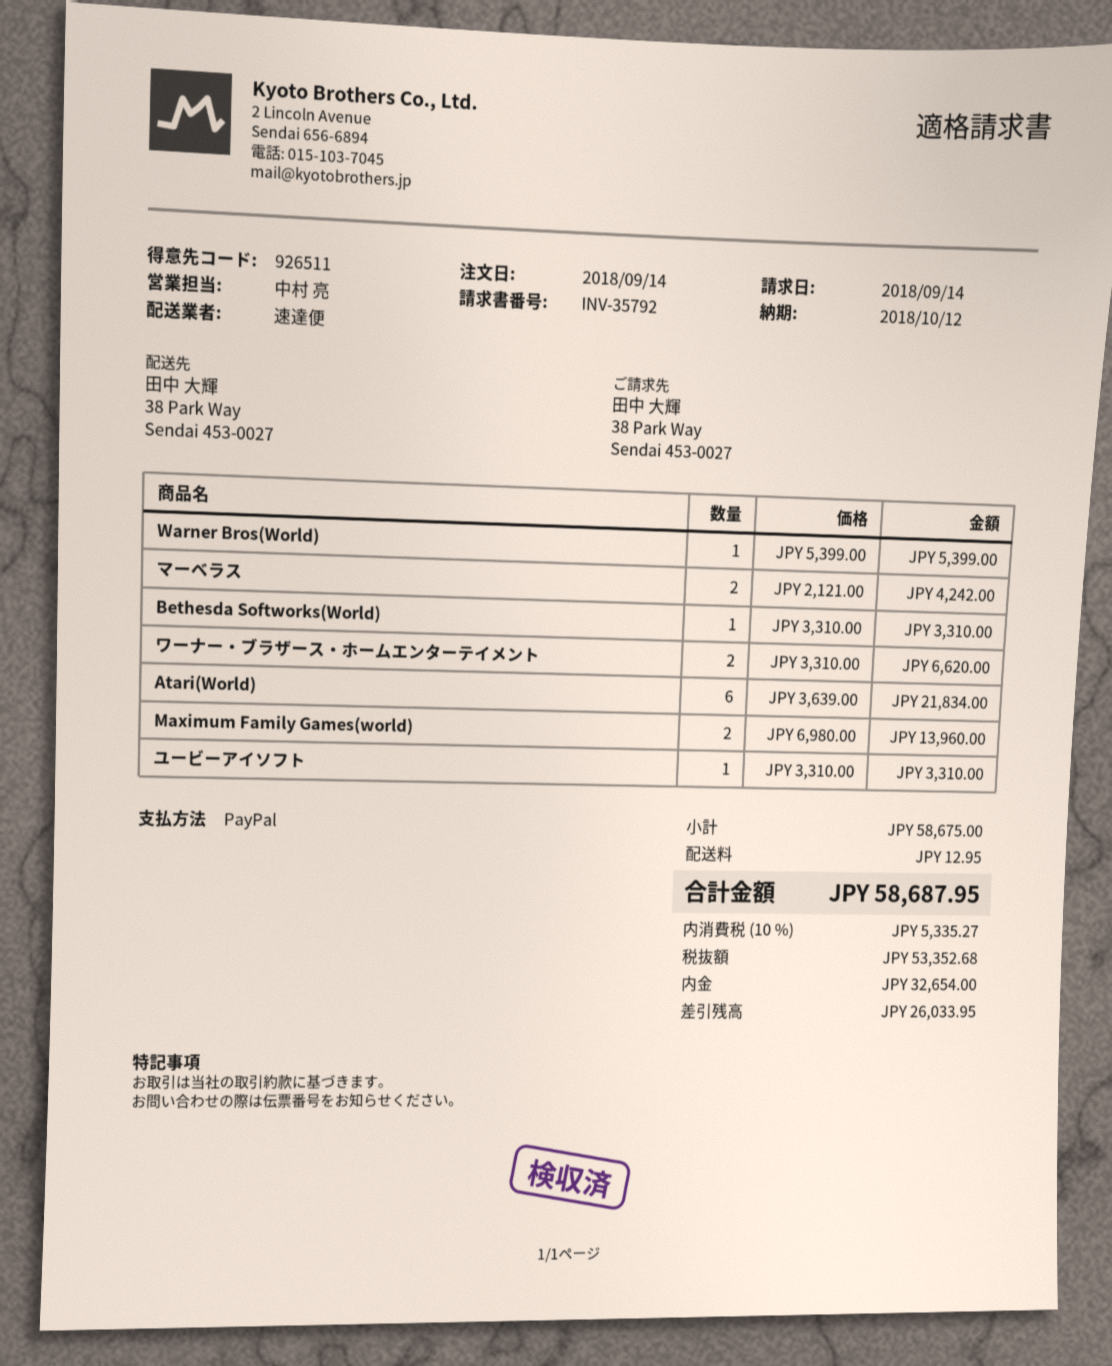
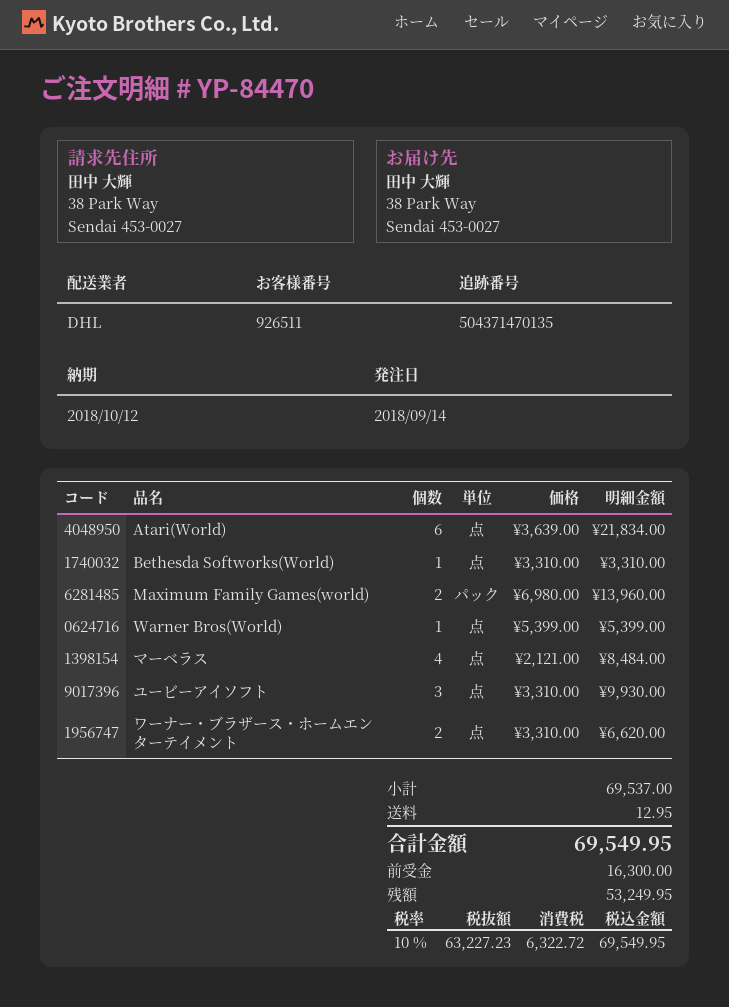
shipping method: express -> DHL
マーベラス: 2 x 2121.00 = 4242.00 -> 4 x 2121.00 = 8484.00
ユービーアイソフト: 1 x 3310.00 = 3310.00 -> 3 x 3310.00 = 9930.00
subtotal: 58675.00 -> 69537.00
net: 53352.68 -> 63227.23
tax: 10% = 5335.27 -> 10% = 6322.72
total: 58687.95 -> 69549.95
deposit: 32654.00 -> 16300.00
balance: 26033.95 -> 53249.95

